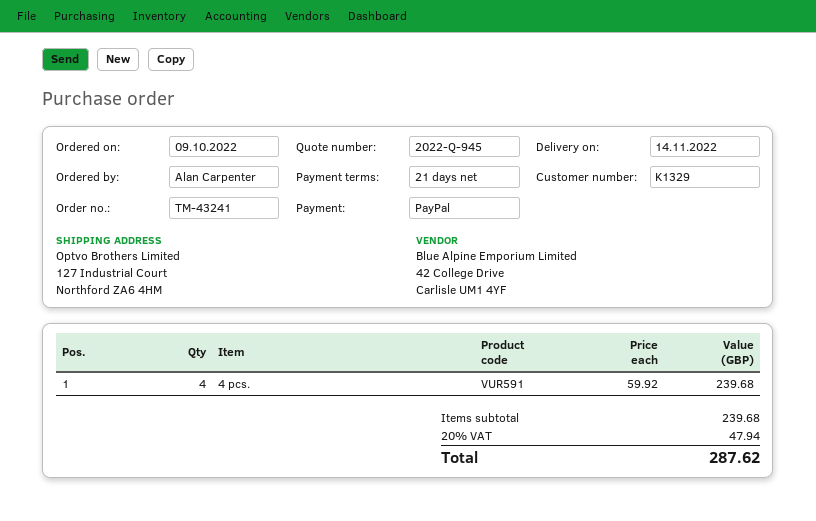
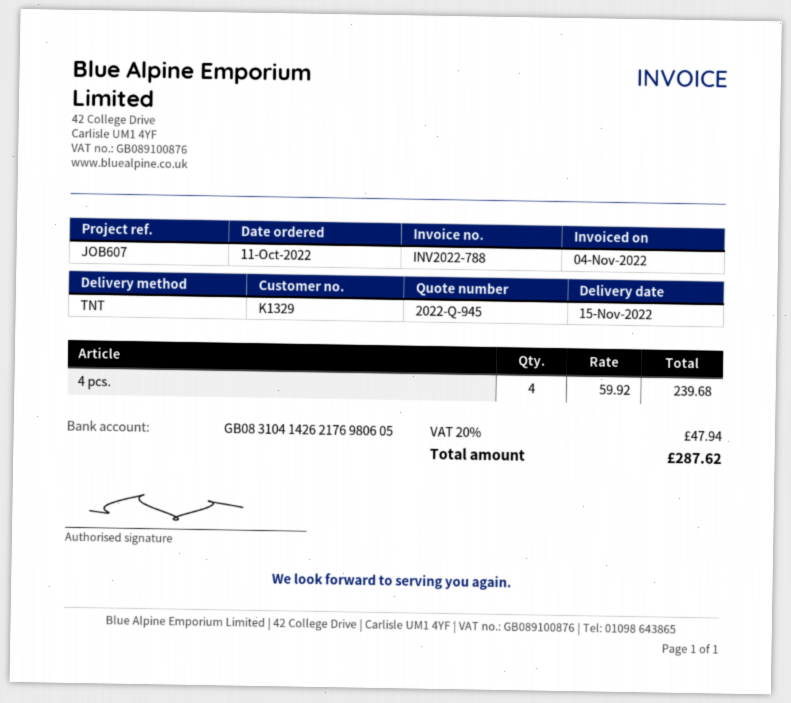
order date: 2022-10-09 -> 2022-10-11
delivery date: 2022-11-14 -> 2022-11-15

